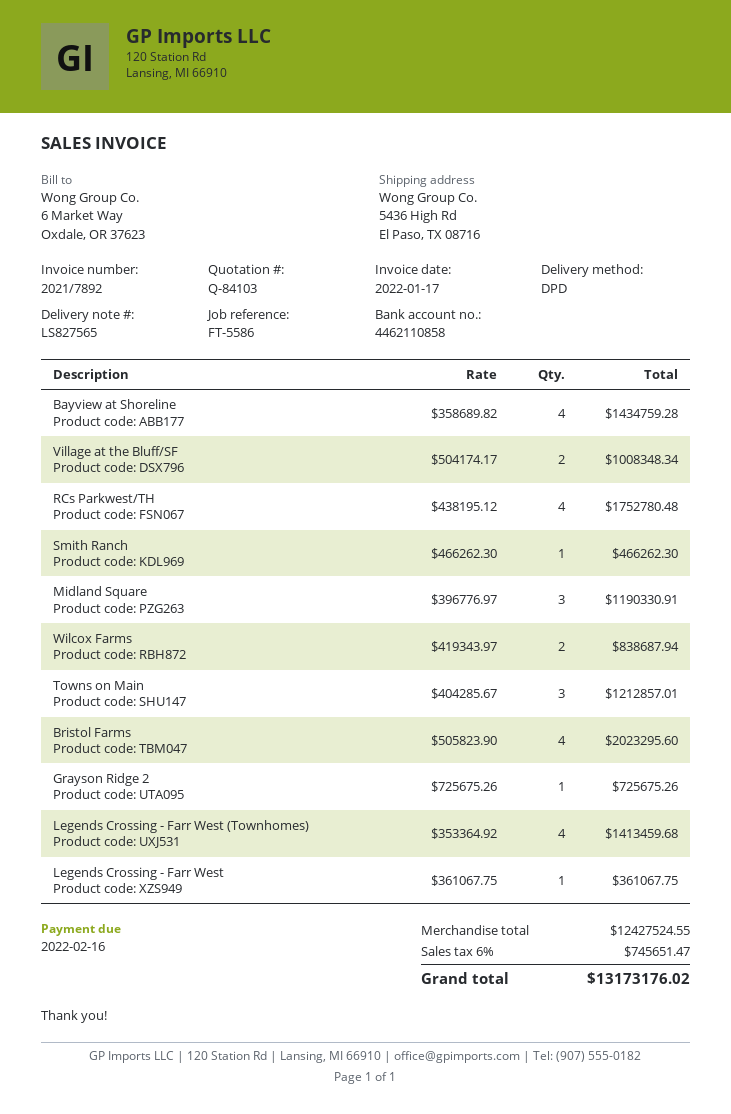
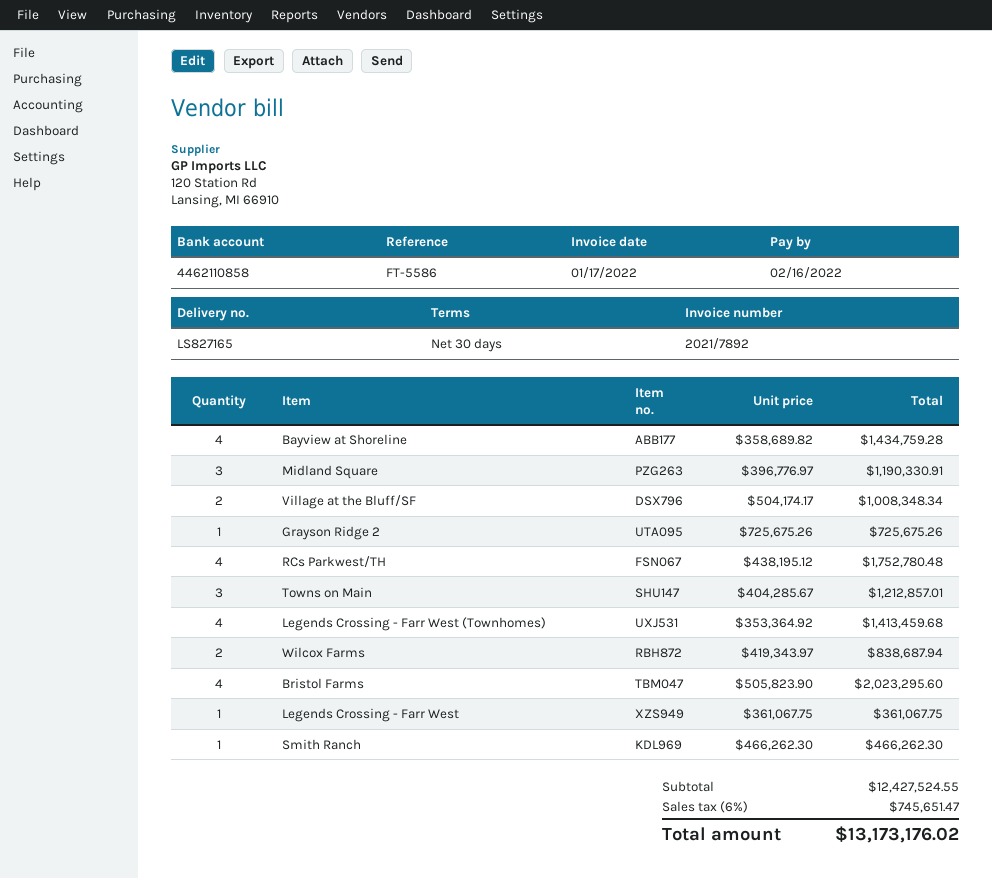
delivery note number: LS827565 -> LS827165

